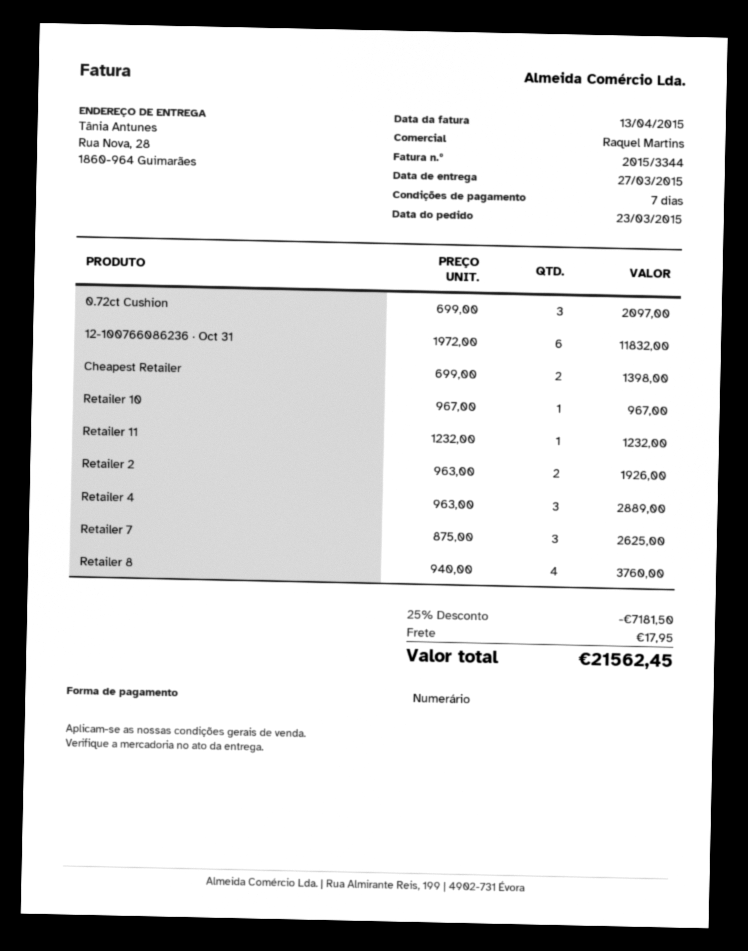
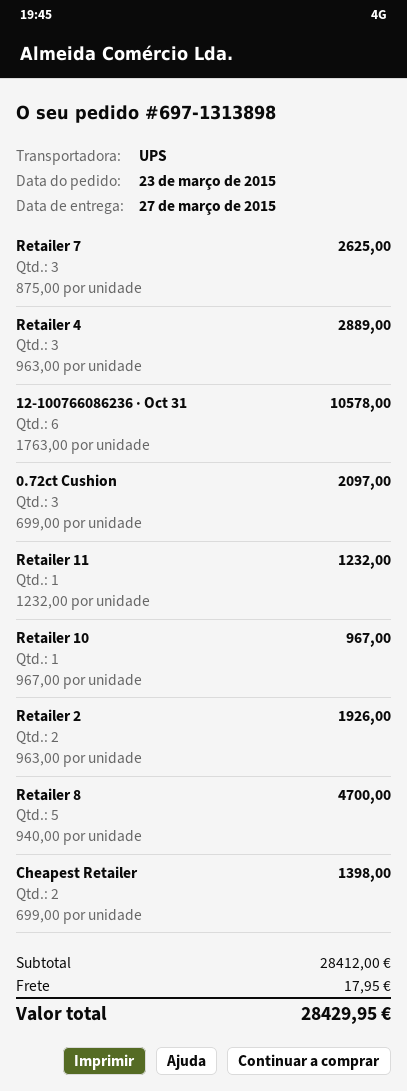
12-100766086236 · Oct 31: 6 x 1972.00 = 11832.00 -> 6 x 1763.00 = 10578.00
Retailer 8: 4 x 940.00 = 3760.00 -> 5 x 940.00 = 4700.00
discount: 25% = 7181.50 -> none
total: 21562.45 -> 28429.95

